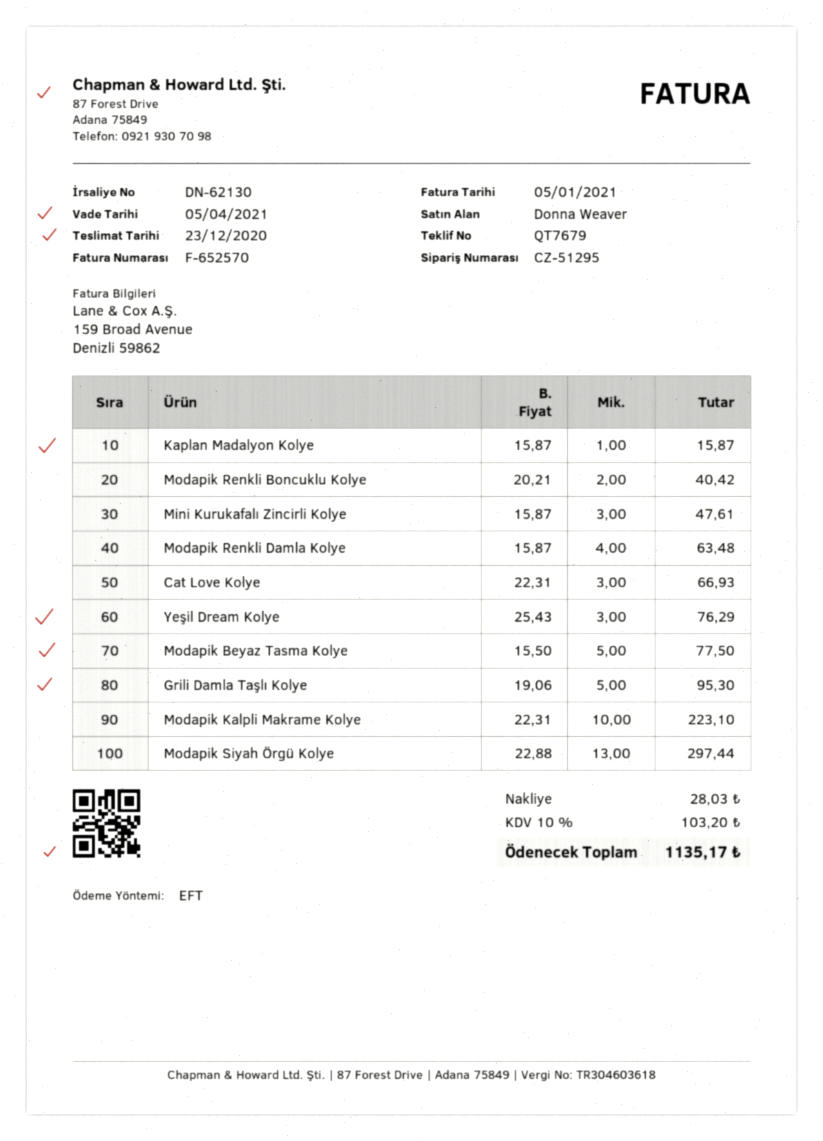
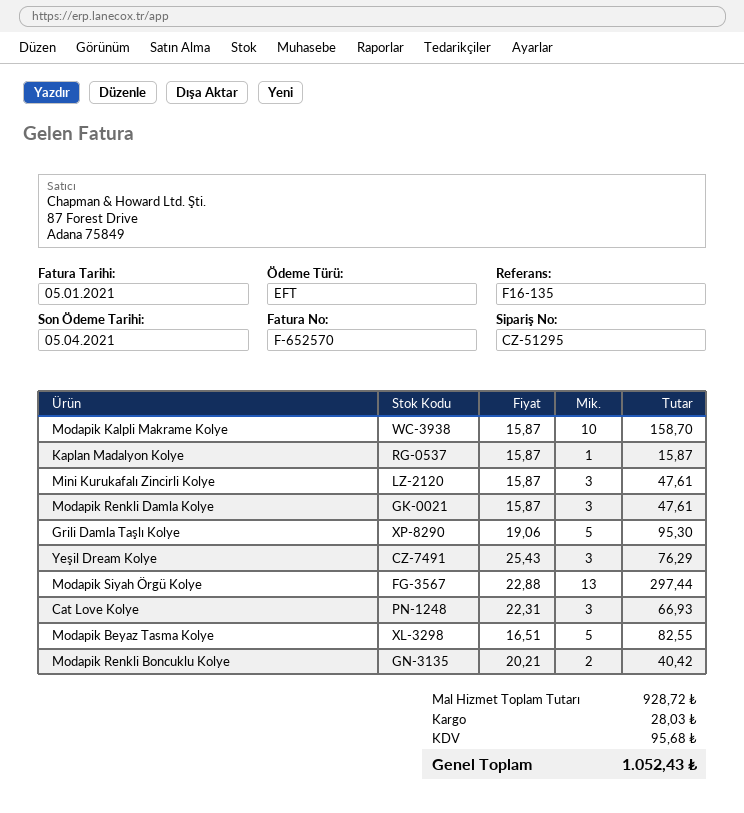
Modapik Renkli Damla Kolye: 4 x 15.87 = 63.48 -> 3 x 15.87 = 47.61
Modapik Beyaz Tasma Kolye: 5 x 15.50 = 77.50 -> 5 x 16.51 = 82.55
Modapik Kalpli Makrame Kolye: 10 x 22.31 = 223.10 -> 10 x 15.87 = 158.70
tax: 103.20 -> 95.68
total: 1135.17 -> 1052.43

